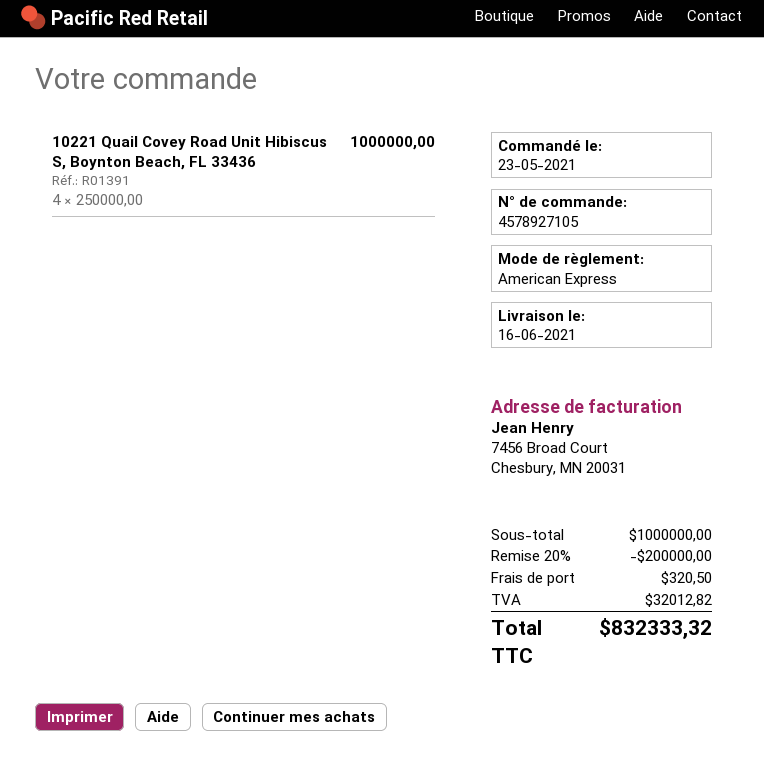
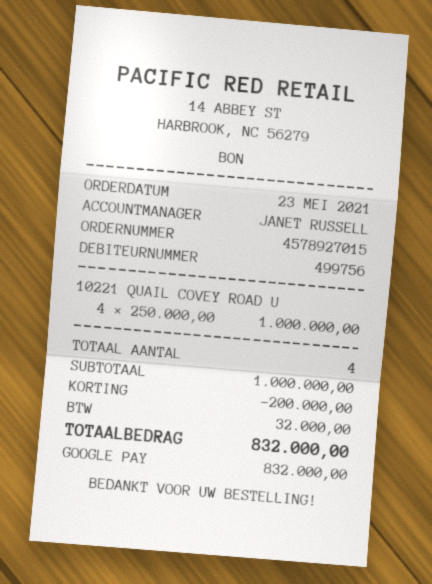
order number: 4578927105 -> 4578927015
payment method: American Express -> Google Pay
shipping: 320.50 -> none
tax: 32012.82 -> 32000.00
total: 832333.32 -> 832000.00

